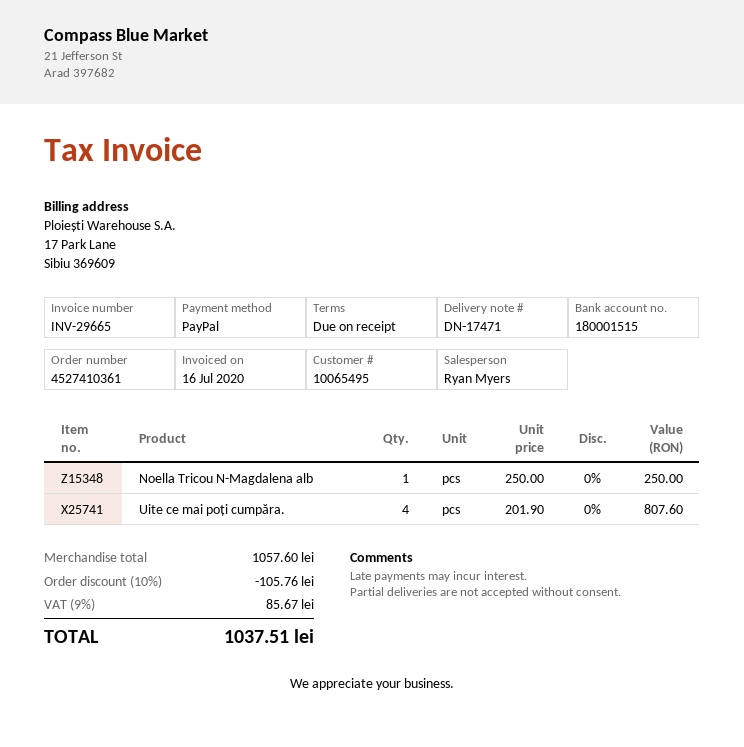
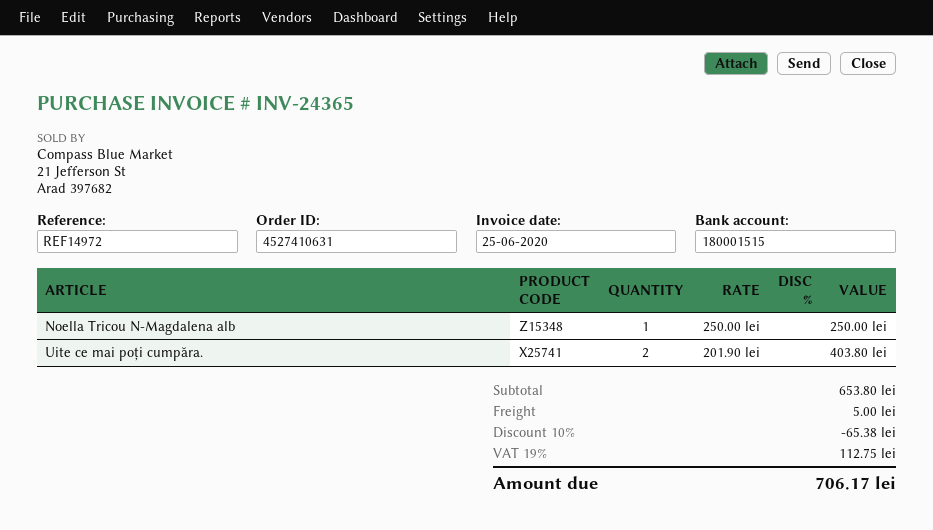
order number: 4527410361 -> 4527410631
invoice number: INV-29665 -> INV-24365
invoice date: 2020-07-16 -> 2020-06-25
Uite ce mai poți cumpăra.: 4 x 201.90 = 807.60 -> 2 x 201.90 = 403.80
subtotal: 1057.60 -> 653.80
discount: 10% = 105.76 -> 10% = 65.38
shipping: none -> 5.00
tax: 9% = 85.67 -> 19% = 112.75
total: 1037.51 -> 706.17

